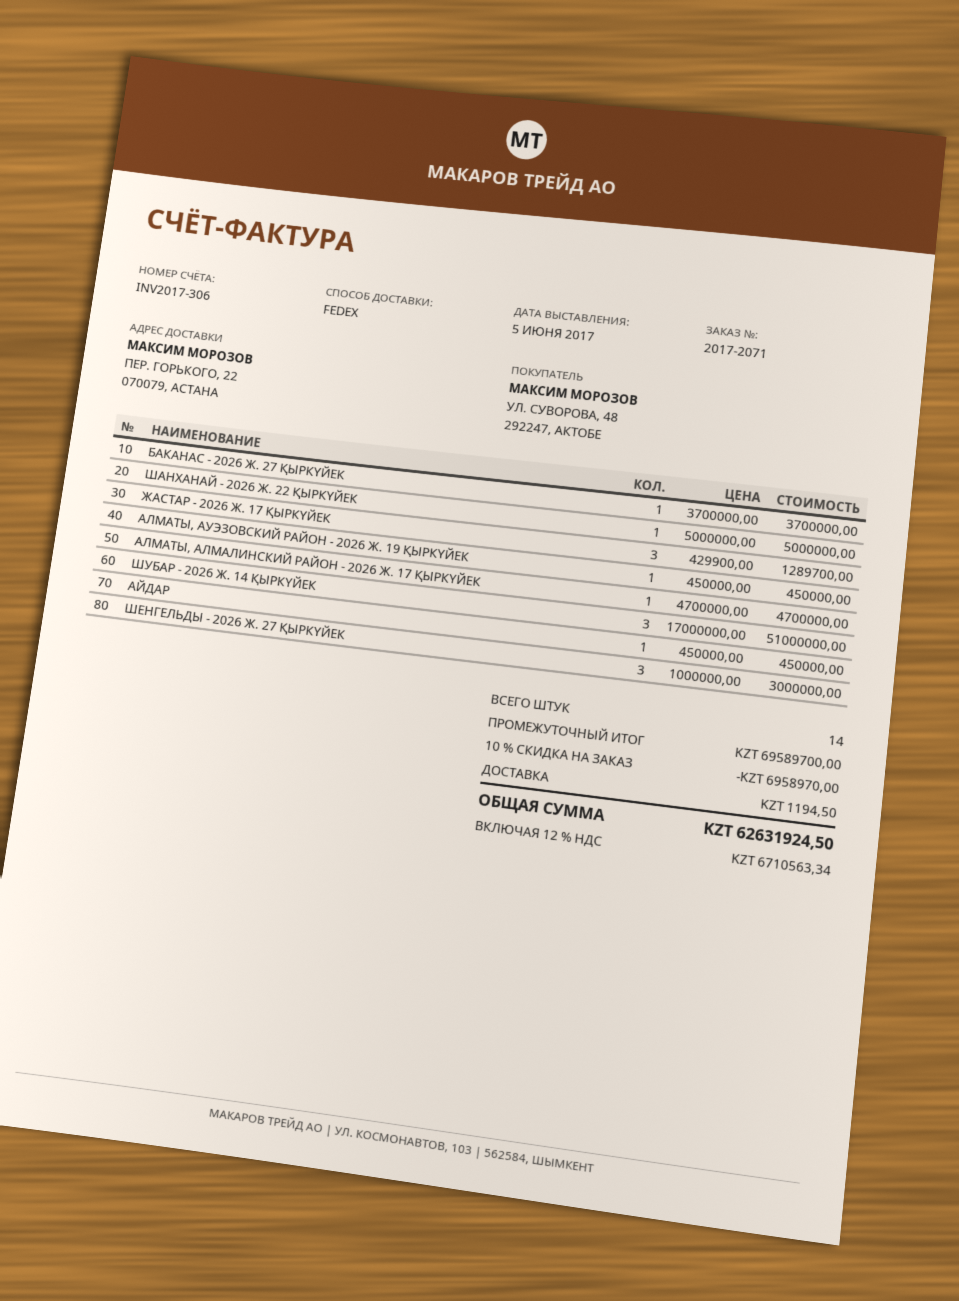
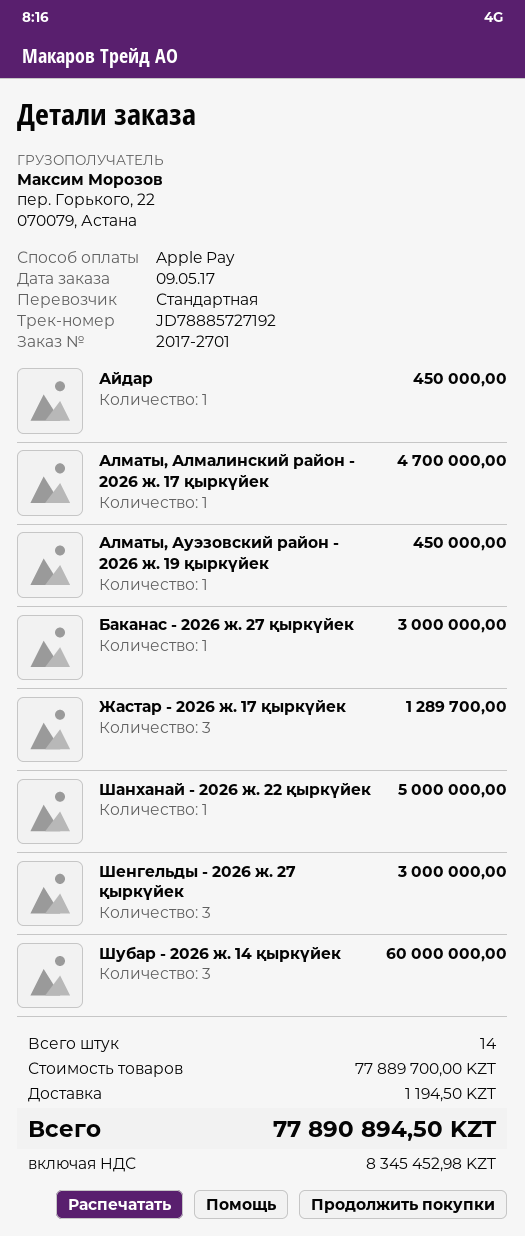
order number: 2017-2071 -> 2017-2701
shipping method: FedEx -> standard
БАКАНАС - 2026 Ж. 27 ҚЫРКҮЙЕК: 1 for 3700000.00 -> 1 for 3000000.00
ШУБАР - 2026 Ж. 14 ҚЫРКҮЙЕК: 3 for 51000000.00 -> 3 for 60000000.00
subtotal: 69589700.00 -> 77889700.00
discount: 10% = 6958970.00 -> none
tax: 6710563.34 -> 8345452.98
total: 62631924.50 -> 77890894.50

